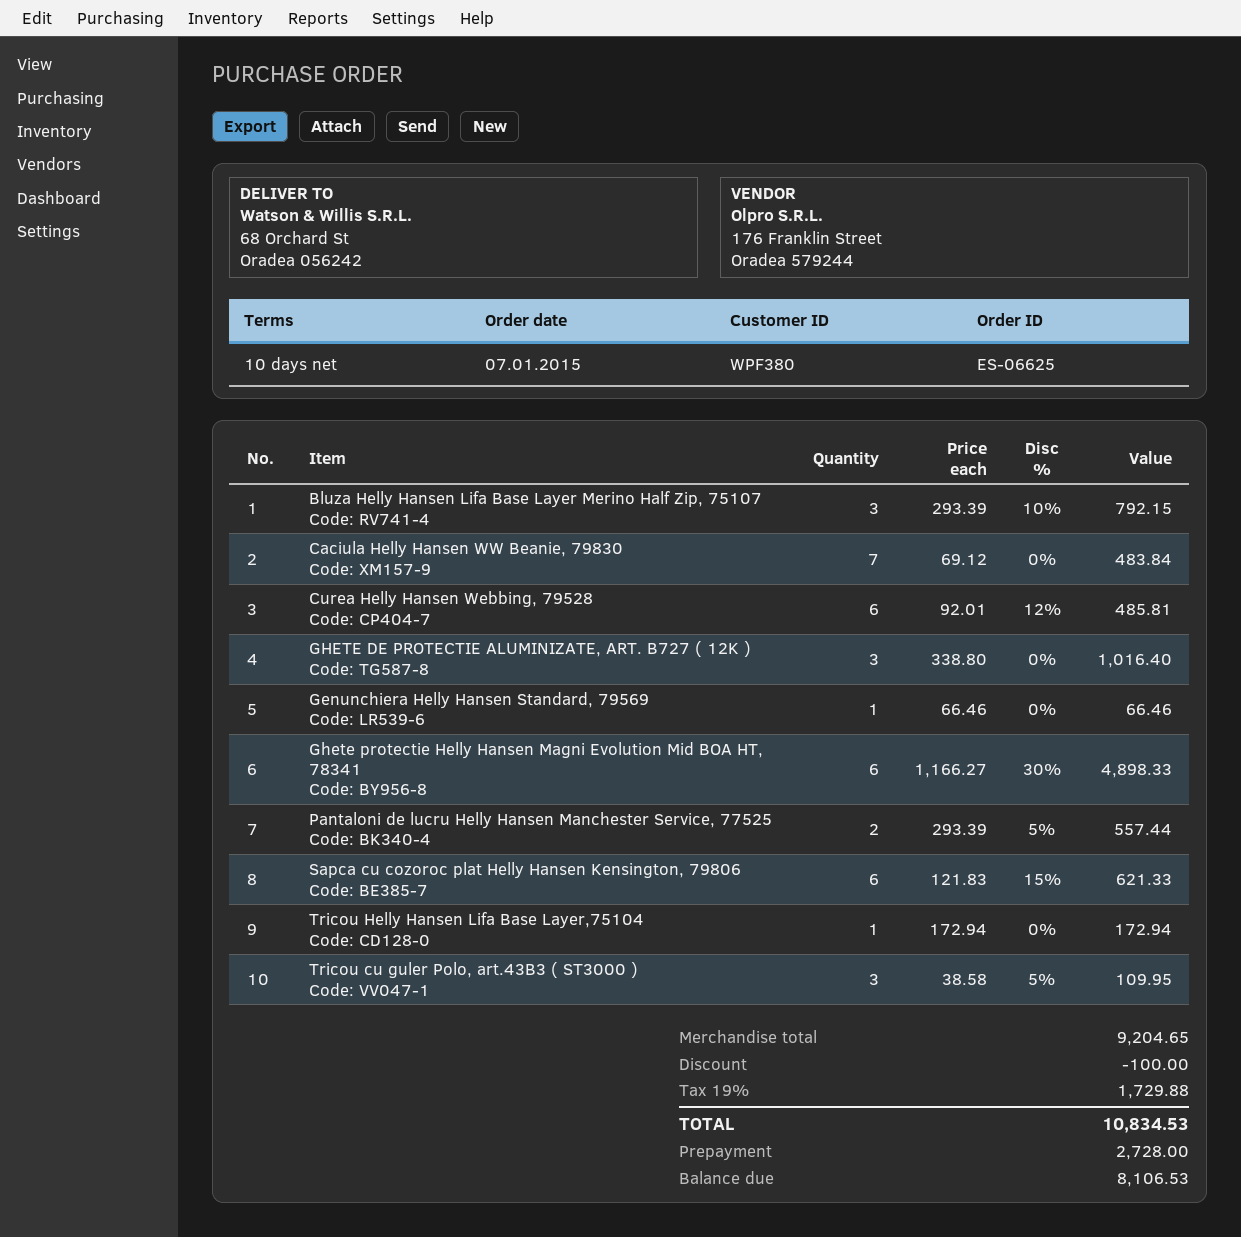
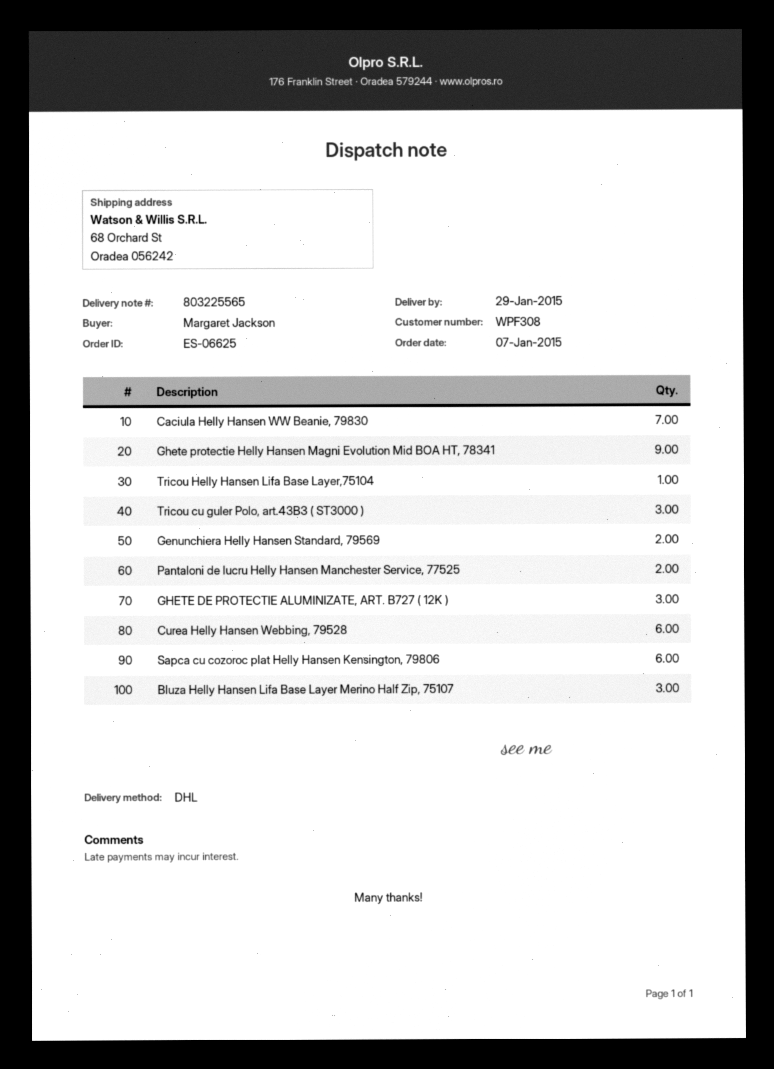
customer number: WPF380 -> WPF308
Genunchiera Helly Hansen Standard, 79569: 1 -> 2
Ghete protectie Helly Hansen Magni Evolution Mid BOA HT, 78341: 6 -> 9

